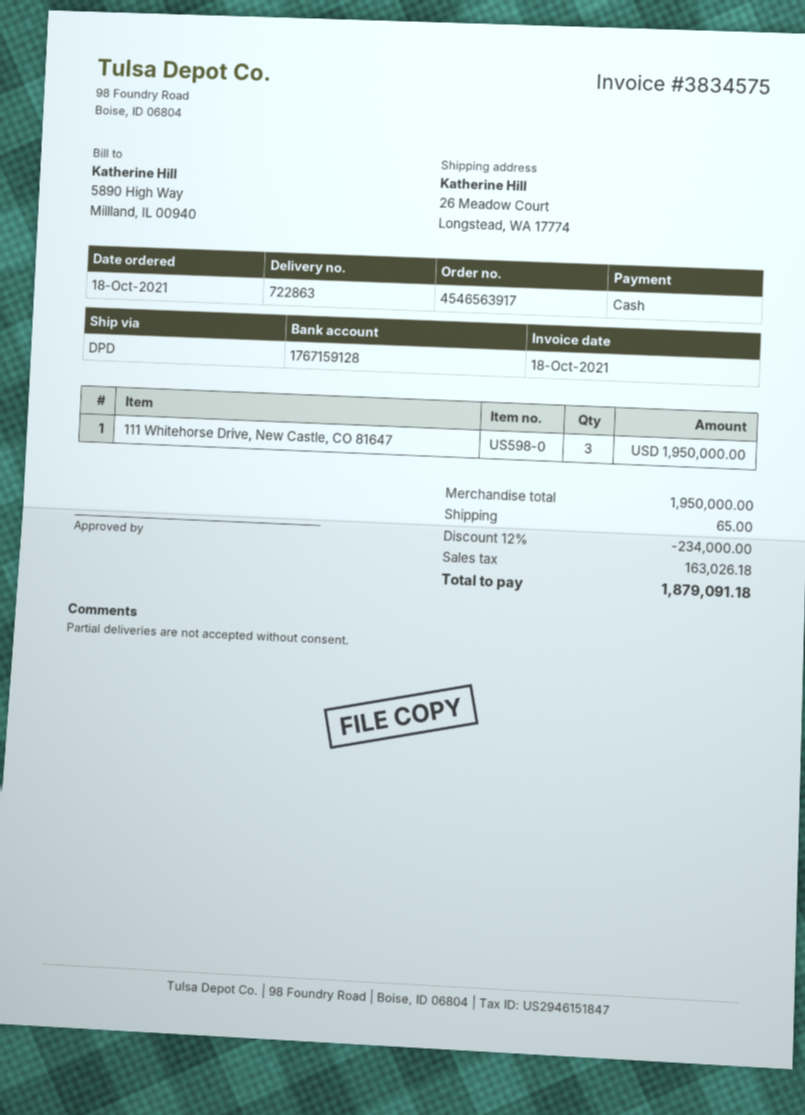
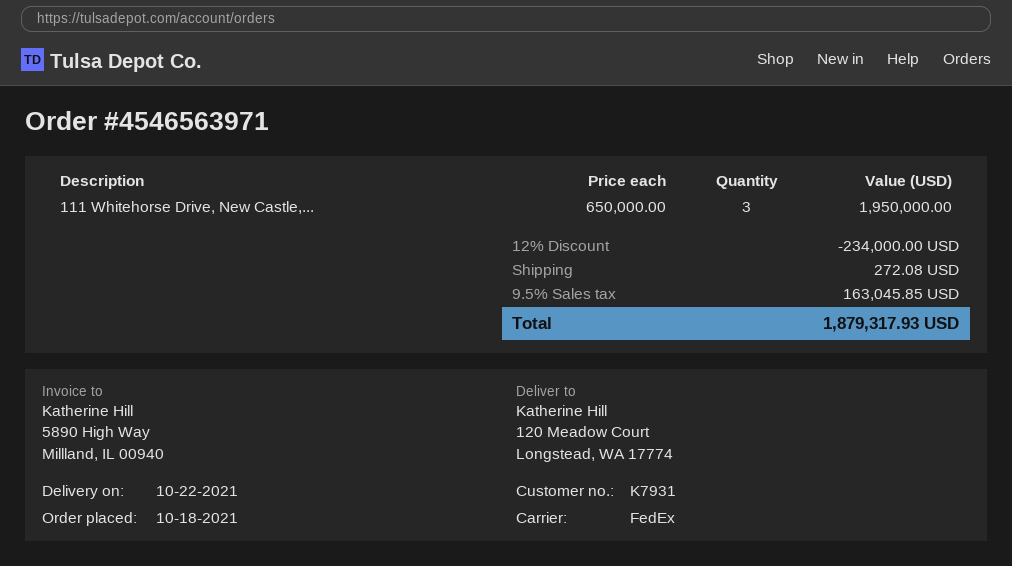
order number: 4546563917 -> 4546563971
shipping method: DPD -> FedEx
ship to: 26 Meadow Court, Longstead, WA 17774 -> 120 Meadow Court, Longstead, WA 17774
shipping: 65.00 -> 272.08
tax: 163026.18 -> 163045.85
total: 1879091.18 -> 1879317.93

